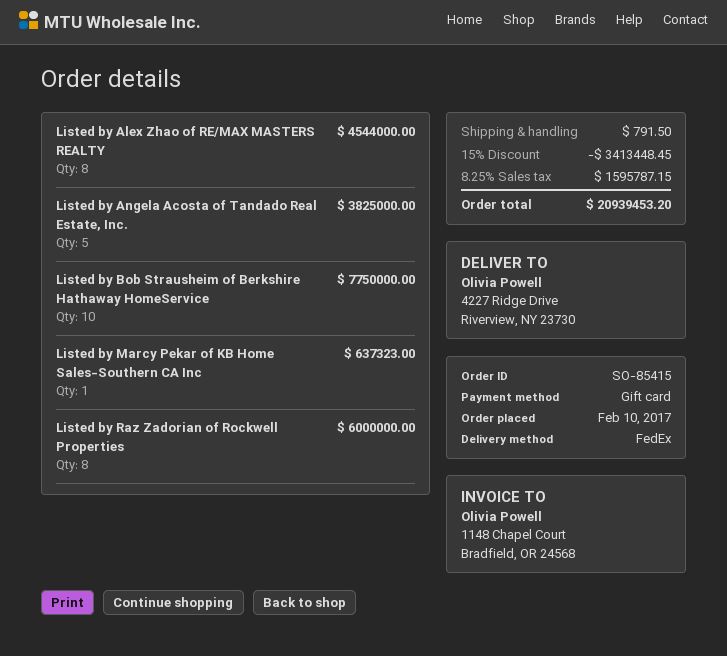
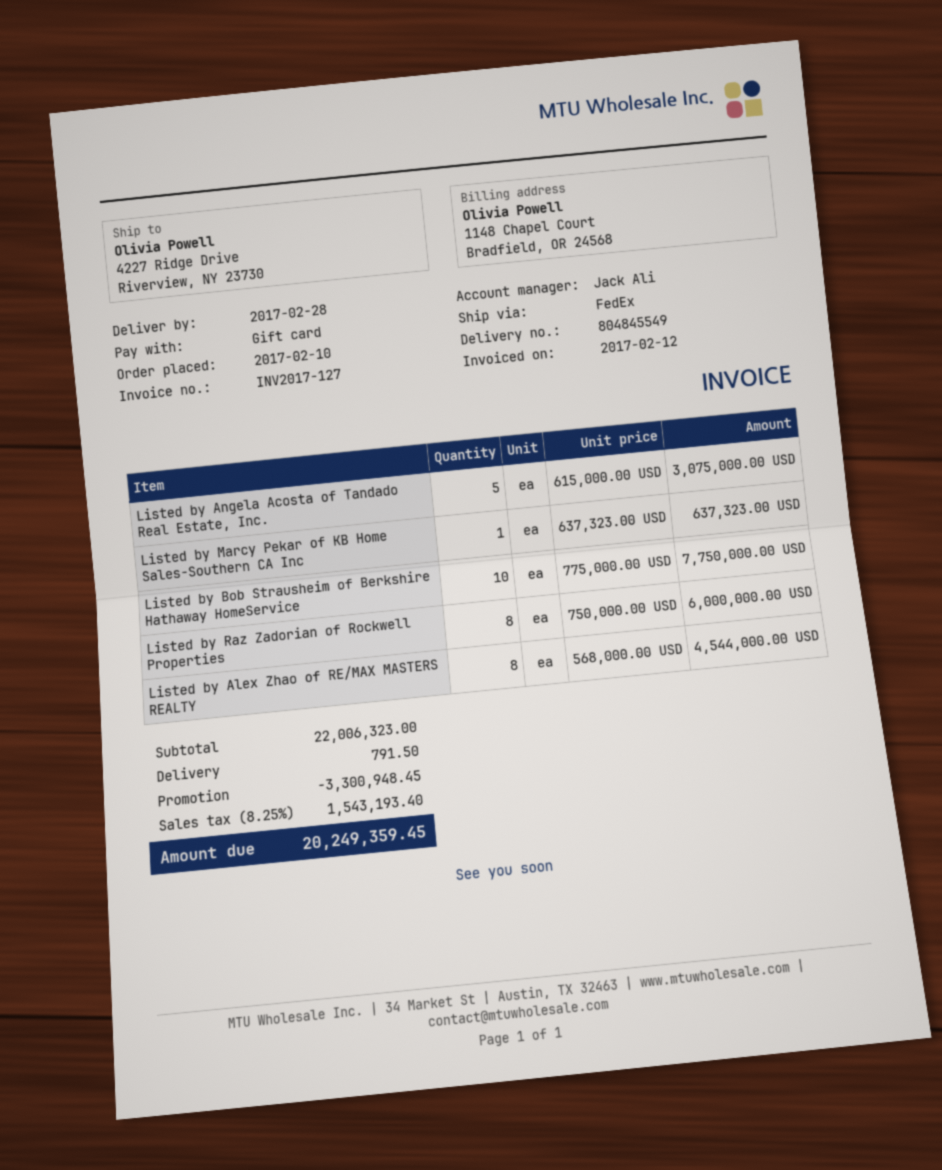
Listed by Angela Acosta of Tandado Real Estate, Inc.: 5 for 3825000.00 -> 5 for 3075000.00
discount: 3413448.45 -> 3300948.45
tax: 8.25% = 1595787.15 -> 8.25% = 1543193.40
total: 20939453.20 -> 20249359.45

